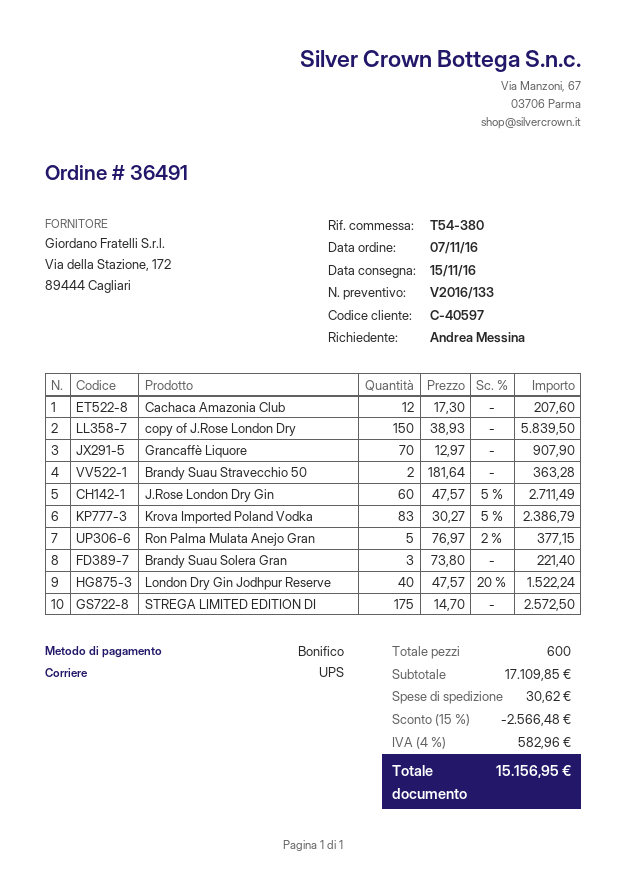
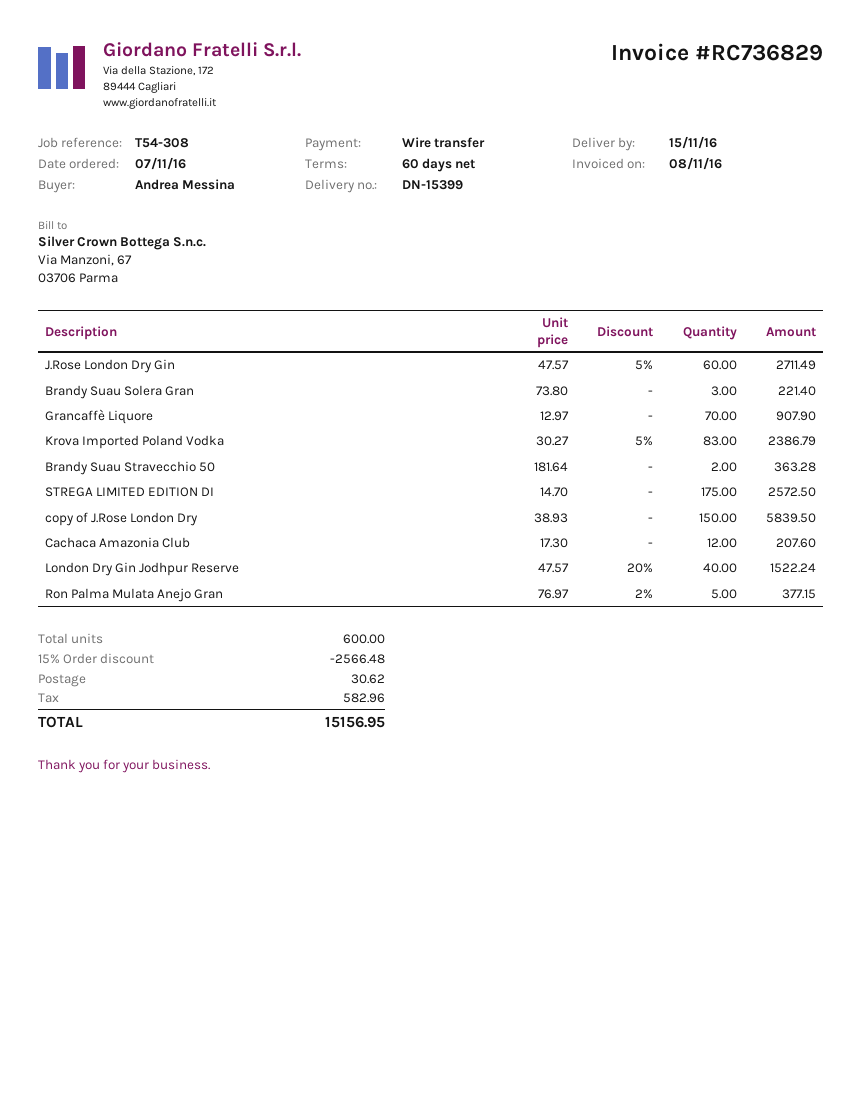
reference: T54-380 -> T54-308

